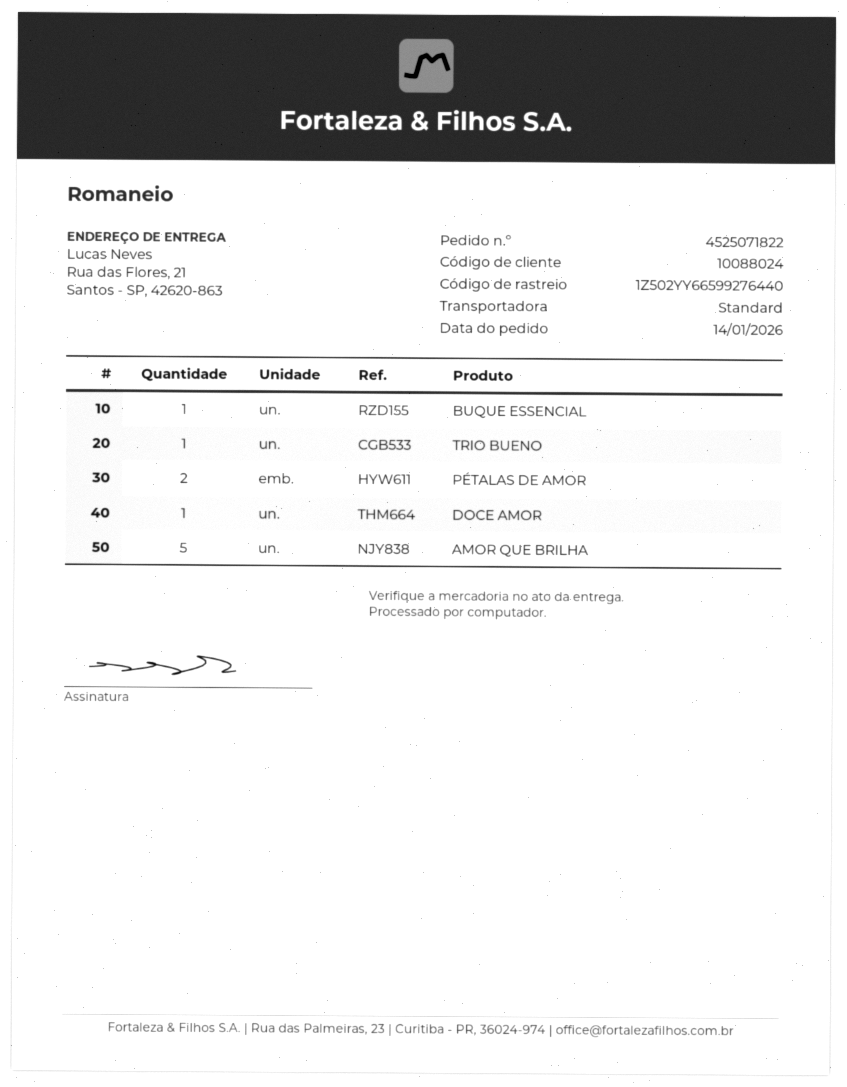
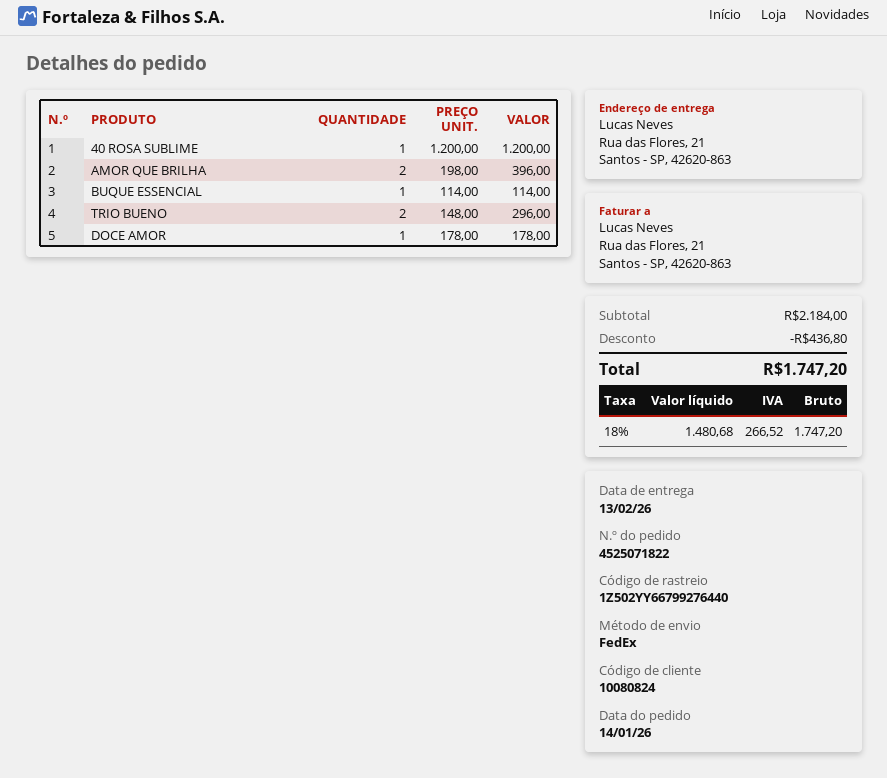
customer number: 10088024 -> 10080824
shipping method: standard -> FedEx
tracking number: 1Z502YY66599276440 -> 1Z502YY66799276440
TRIO BUENO: 1 -> 2
PÉTALAS DE AMOR: 2 -> none
AMOR QUE BRILHA: 5 -> 2
40 ROSA SUBLIME: none -> 1

